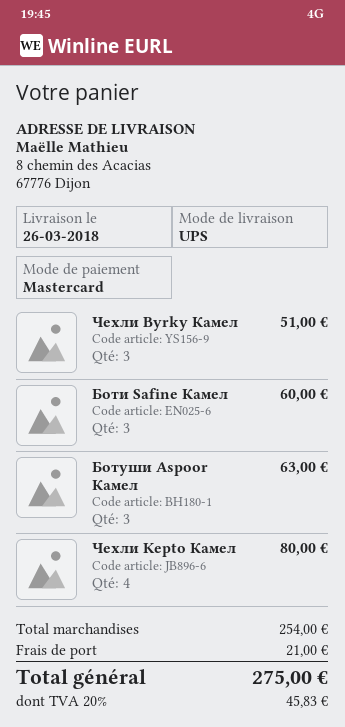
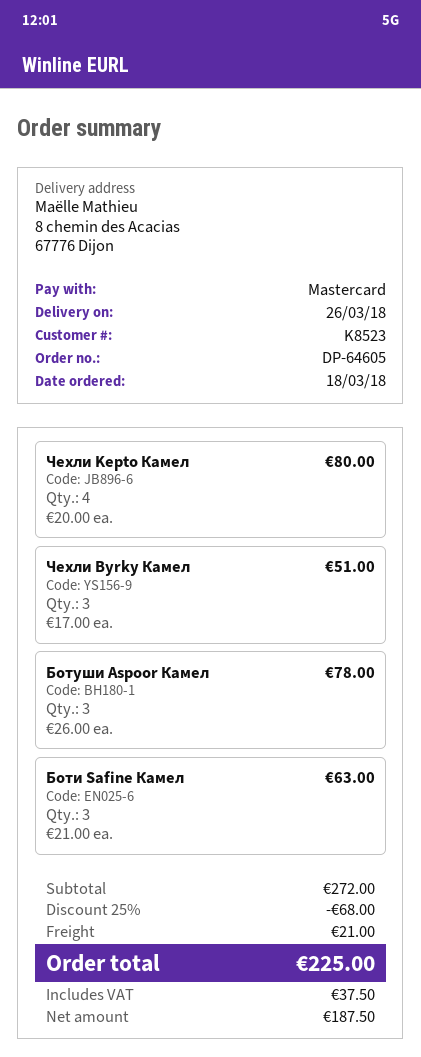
Боти Safine Камел: 3 for 60.00 -> 3 for 63.00
Ботуши Aspoor Камел: 3 for 63.00 -> 3 for 78.00
subtotal: 254.00 -> 272.00
discount: none -> 25% = 68.00
tax: 45.83 -> 37.50
total: 275.00 -> 225.00

